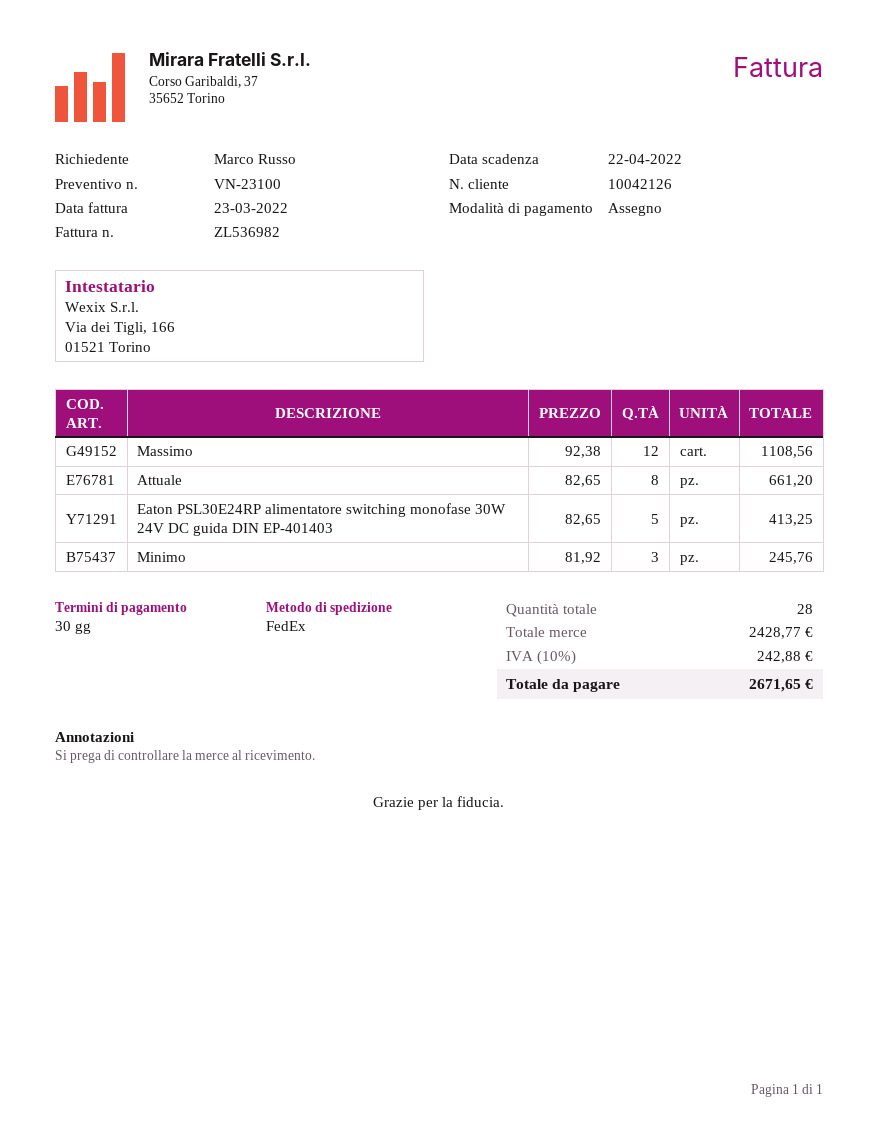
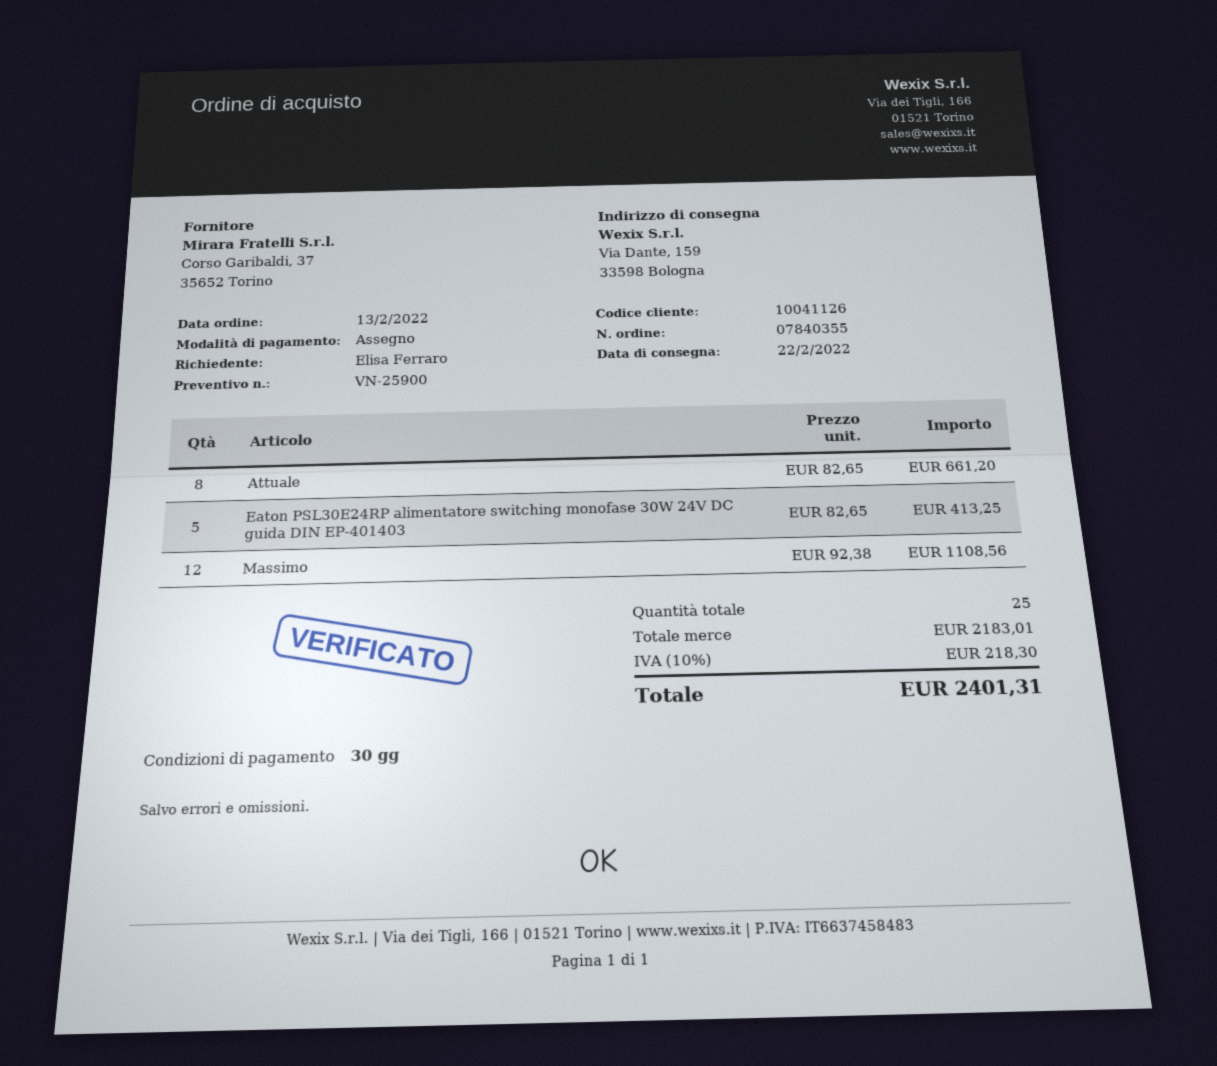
quote number: VN-23100 -> VN-25900
customer number: 10042126 -> 10041126
ordered by: Marco Russo -> Elisa Ferraro
Minimo: 3 x 81.92 = 245.76 -> none
total quantity: 28 -> 25
subtotal: 2428.77 -> 2183.01
tax: 10% = 242.88 -> 10% = 218.30
total: 2671.65 -> 2401.31

